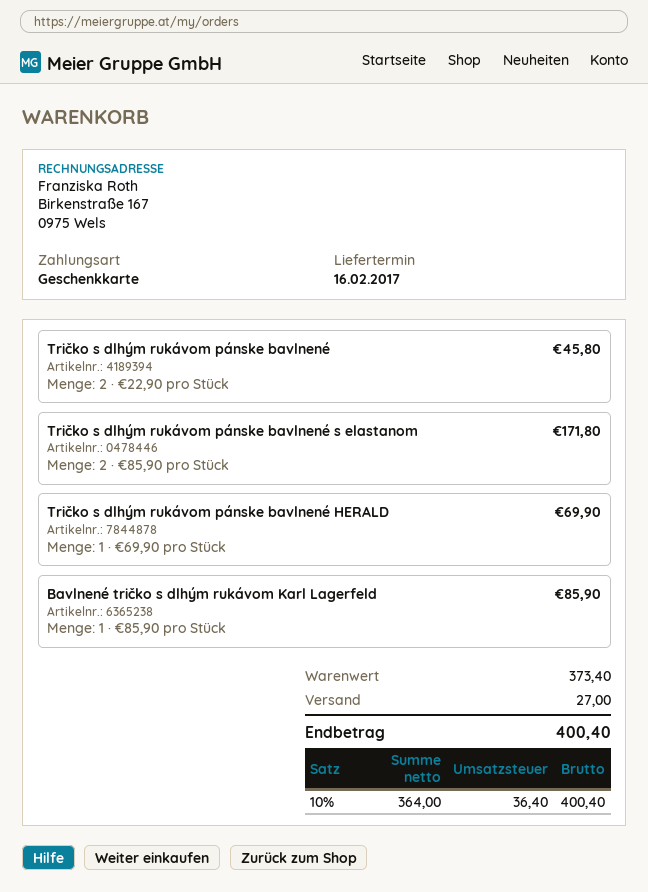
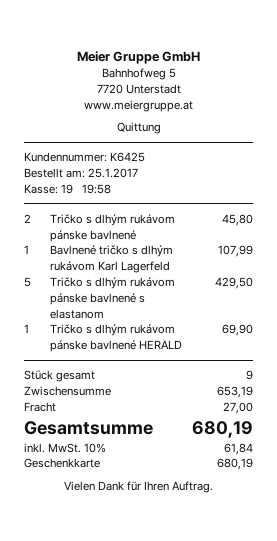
Tričko s dlhým rukávom pánske bavlnené s elastanom: 2 for 171.80 -> 5 for 429.50
Bavlnené tričko s dlhým rukávom Karl Lagerfeld: 1 for 85.90 -> 1 for 107.99
subtotal: 373.40 -> 653.19
tax: 10% = 36.40 -> 10% = 61.84
total: 400.40 -> 680.19

